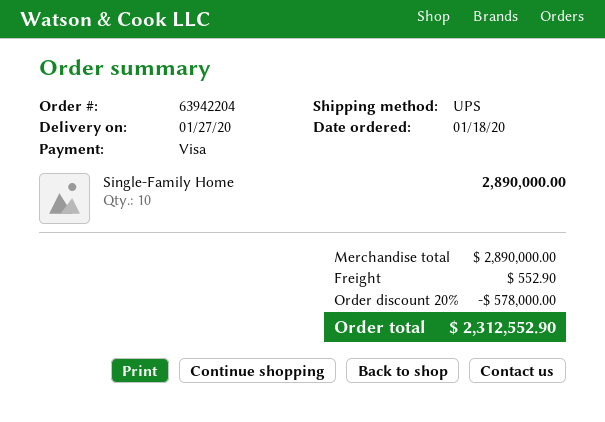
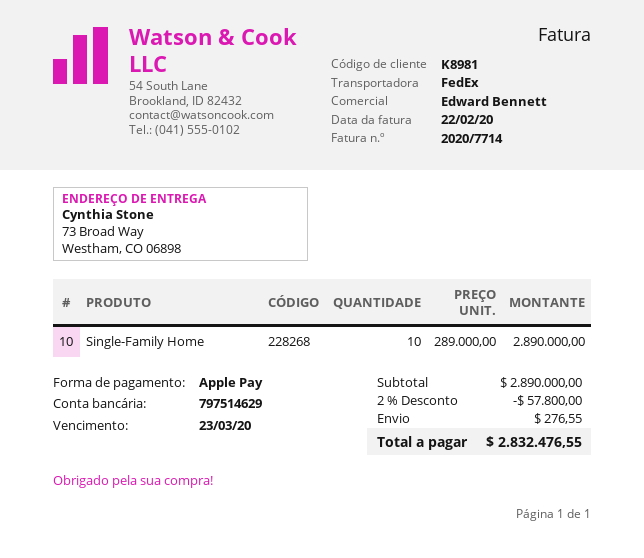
payment method: Visa -> Apple Pay
shipping method: UPS -> FedEx
discount: 20% = 578000.00 -> 2% = 57800.00
shipping: 552.90 -> 276.55
total: 2312552.90 -> 2832476.55

